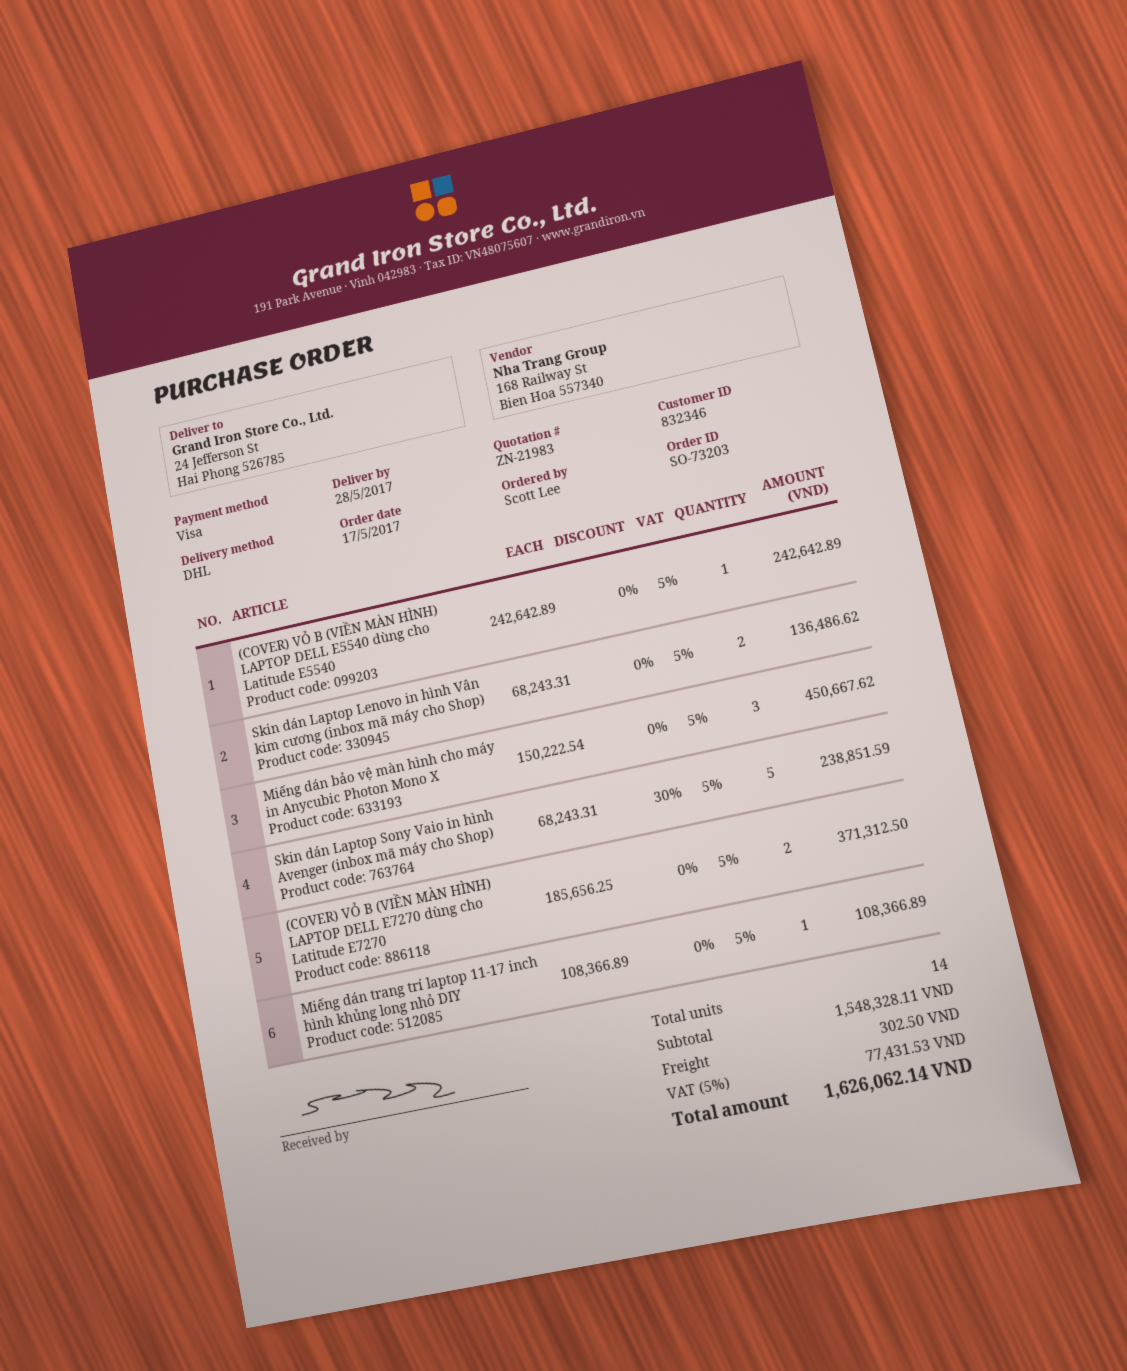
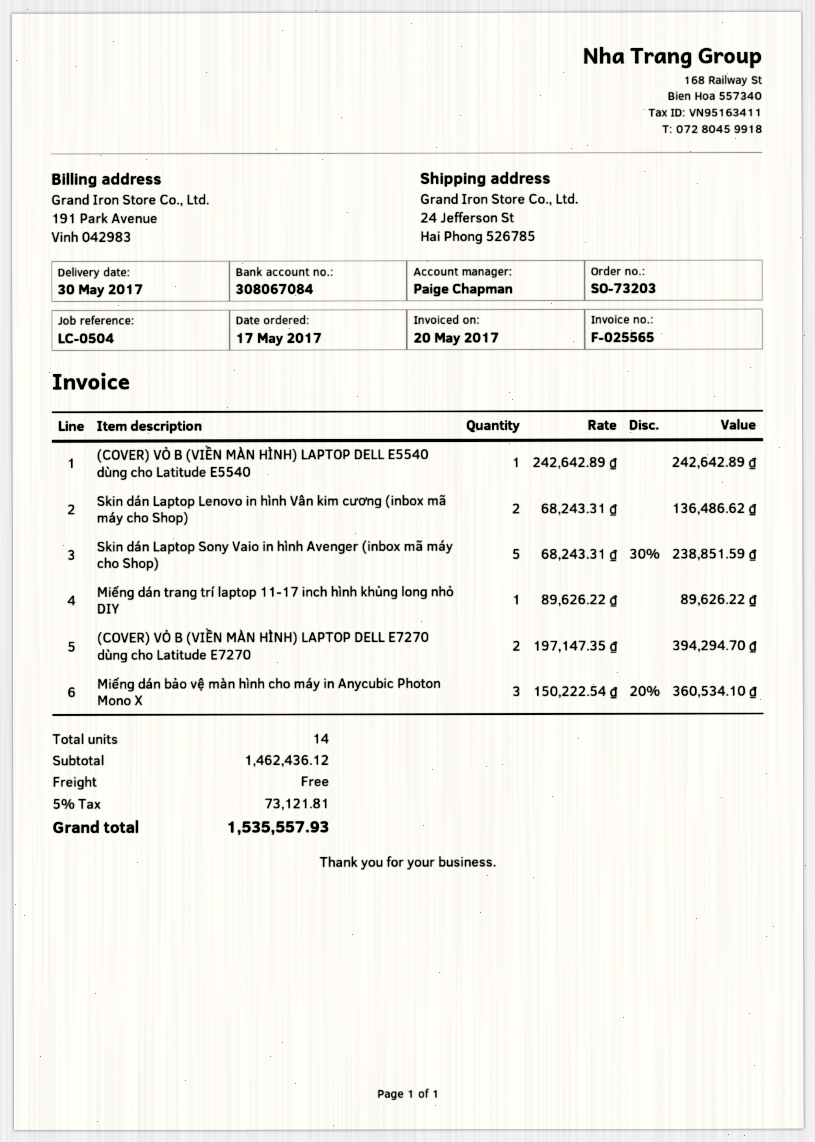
delivery date: 2017-05-28 -> 2017-05-30
Miếng dán bảo vệ màn hình cho máy in Anycubic Photon Mono X: 3 x 150222.54 = 450667.62 -> 3 x 150222.54 - 20% = 360534.10
(COVER) VỎ B (VIỀN MÀN HÌNH) LAPTOP DELL E7270 dùng cho Latitude E7270: 2 x 185656.25 = 371312.50 -> 2 x 197147.35 = 394294.70
Miếng dán trang trí laptop 11-17 inch hình khủng long nhỏ DIY: 1 x 108366.89 = 108366.89 -> 1 x 89626.22 = 89626.22
subtotal: 1548328.11 -> 1462436.12
shipping: 302.50 -> 0.00
tax: 5% = 77431.53 -> 5% = 73121.81
total: 1626062.14 -> 1535557.93

